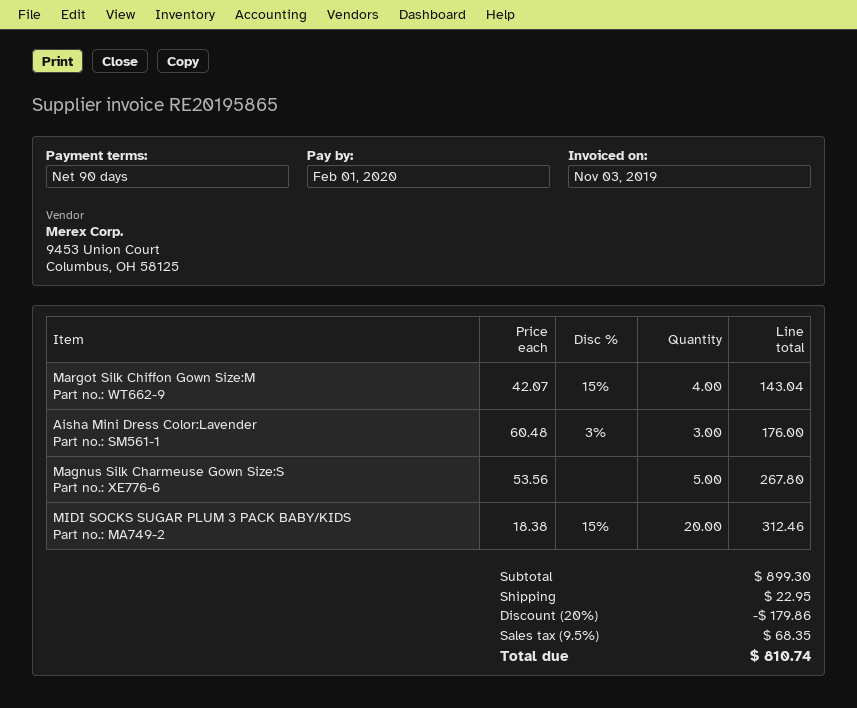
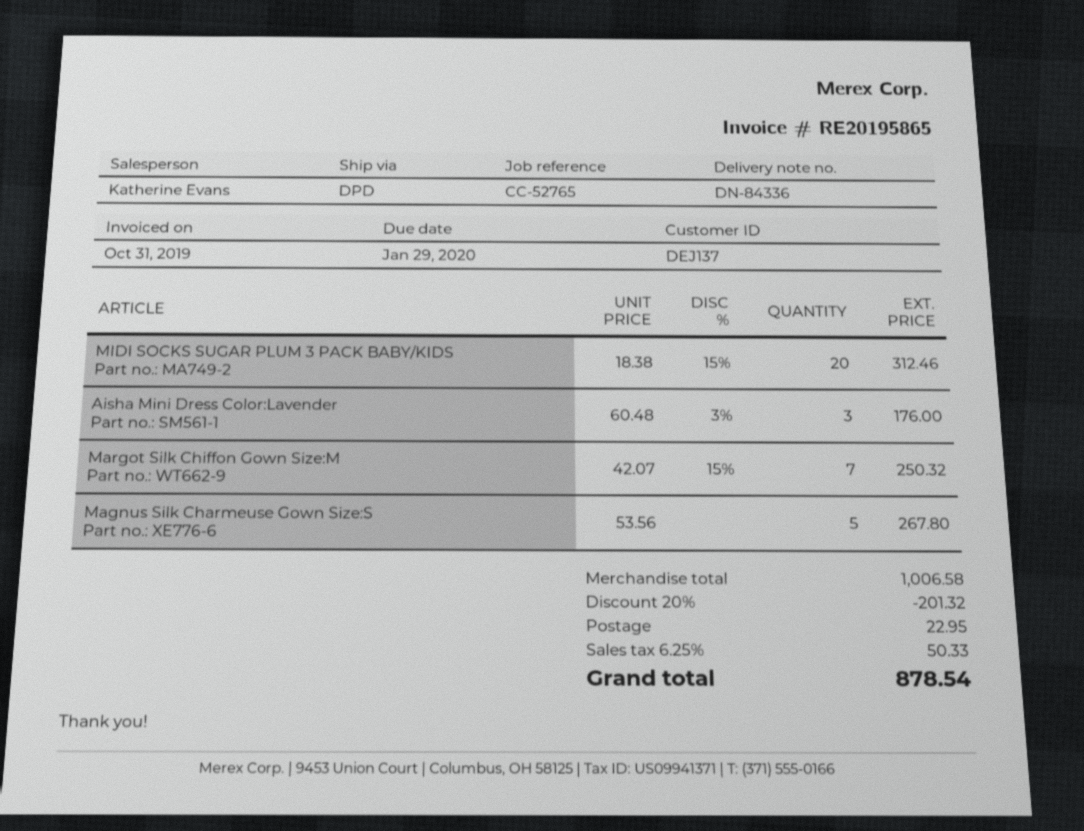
invoice date: 2019-11-03 -> 2019-10-31
due date: 2020-02-01 -> 2020-01-29
Margot Silk Chiffon Gown Size:M: 4 x 42.07 - 15% = 143.04 -> 7 x 42.07 - 15% = 250.32
subtotal: 899.30 -> 1006.58
discount: 20% = 179.86 -> 20% = 201.32
tax: 9.5% = 68.35 -> 6.25% = 50.33
total: 810.74 -> 878.54

